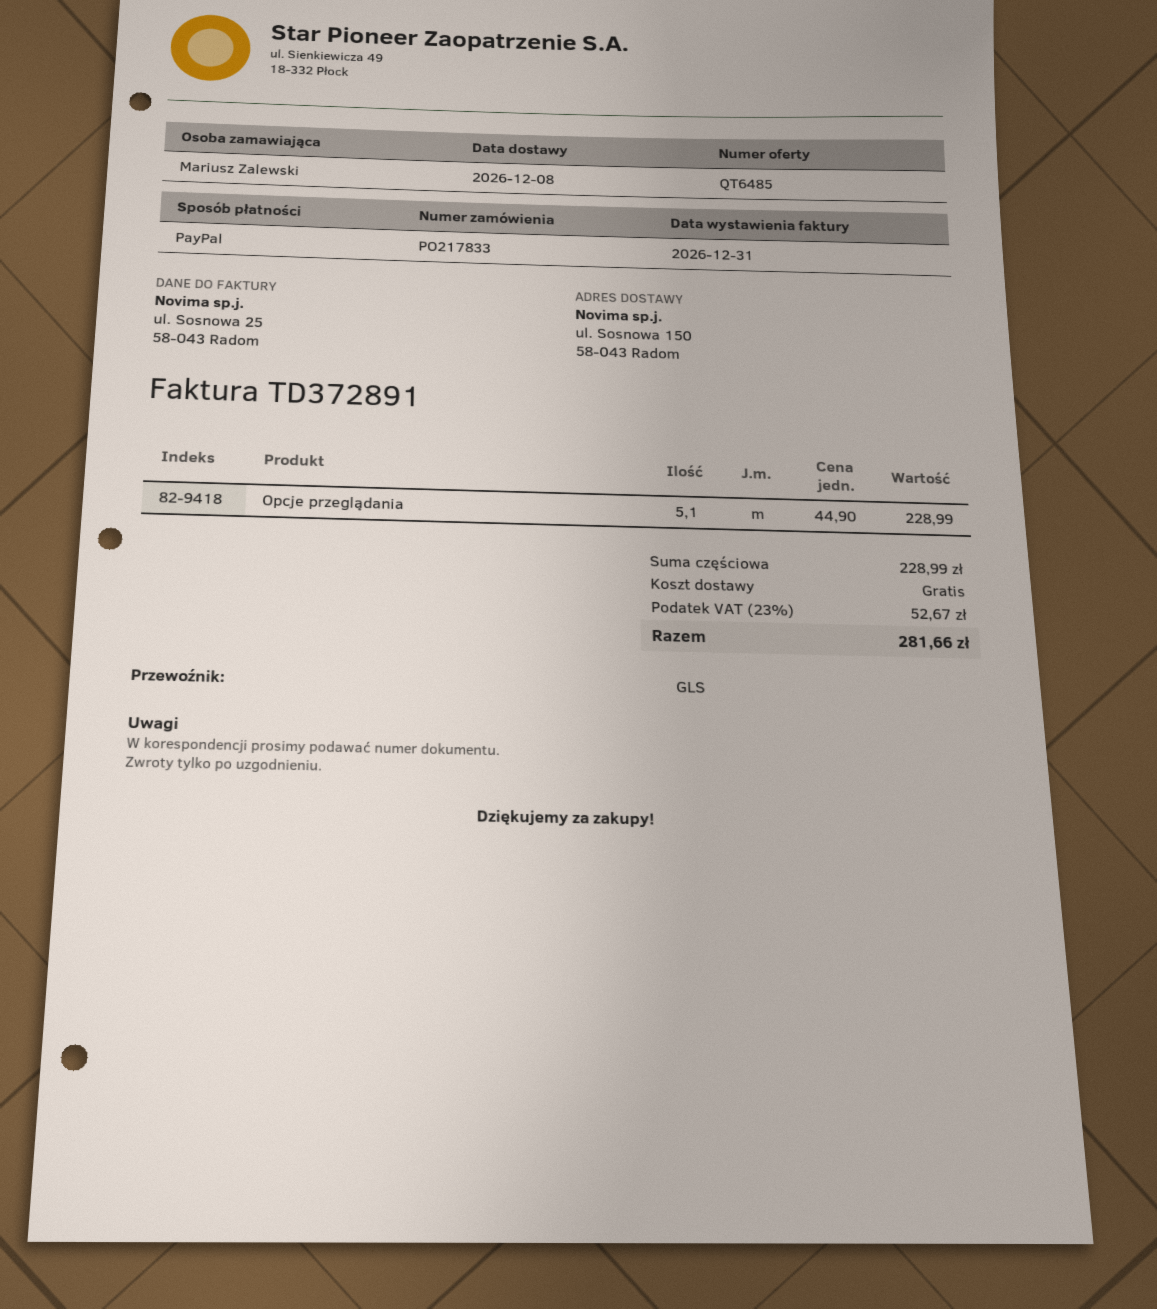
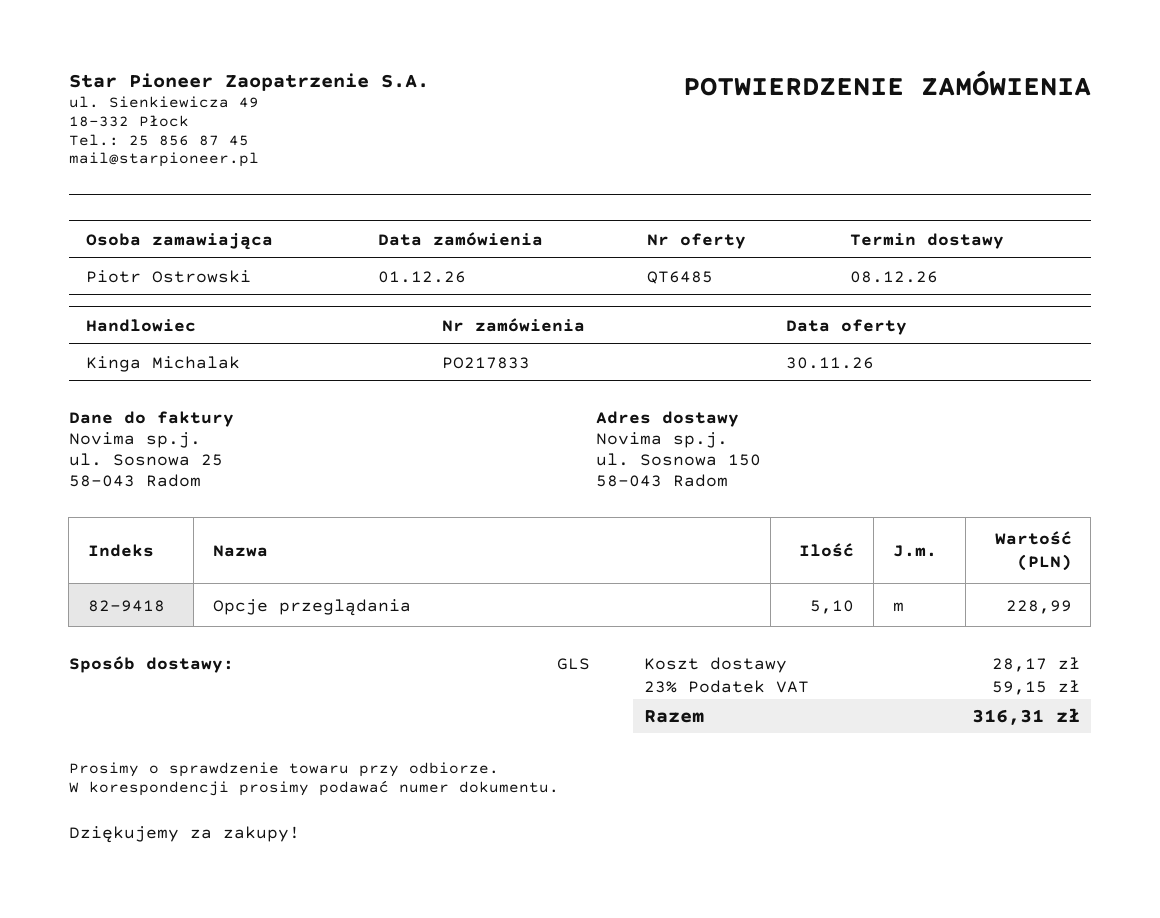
ordered by: Mariusz Zalewski -> Piotr Ostrowski
shipping: 0.00 -> 28.17
tax: 23% = 52.67 -> 23% = 59.15
total: 281.66 -> 316.31

